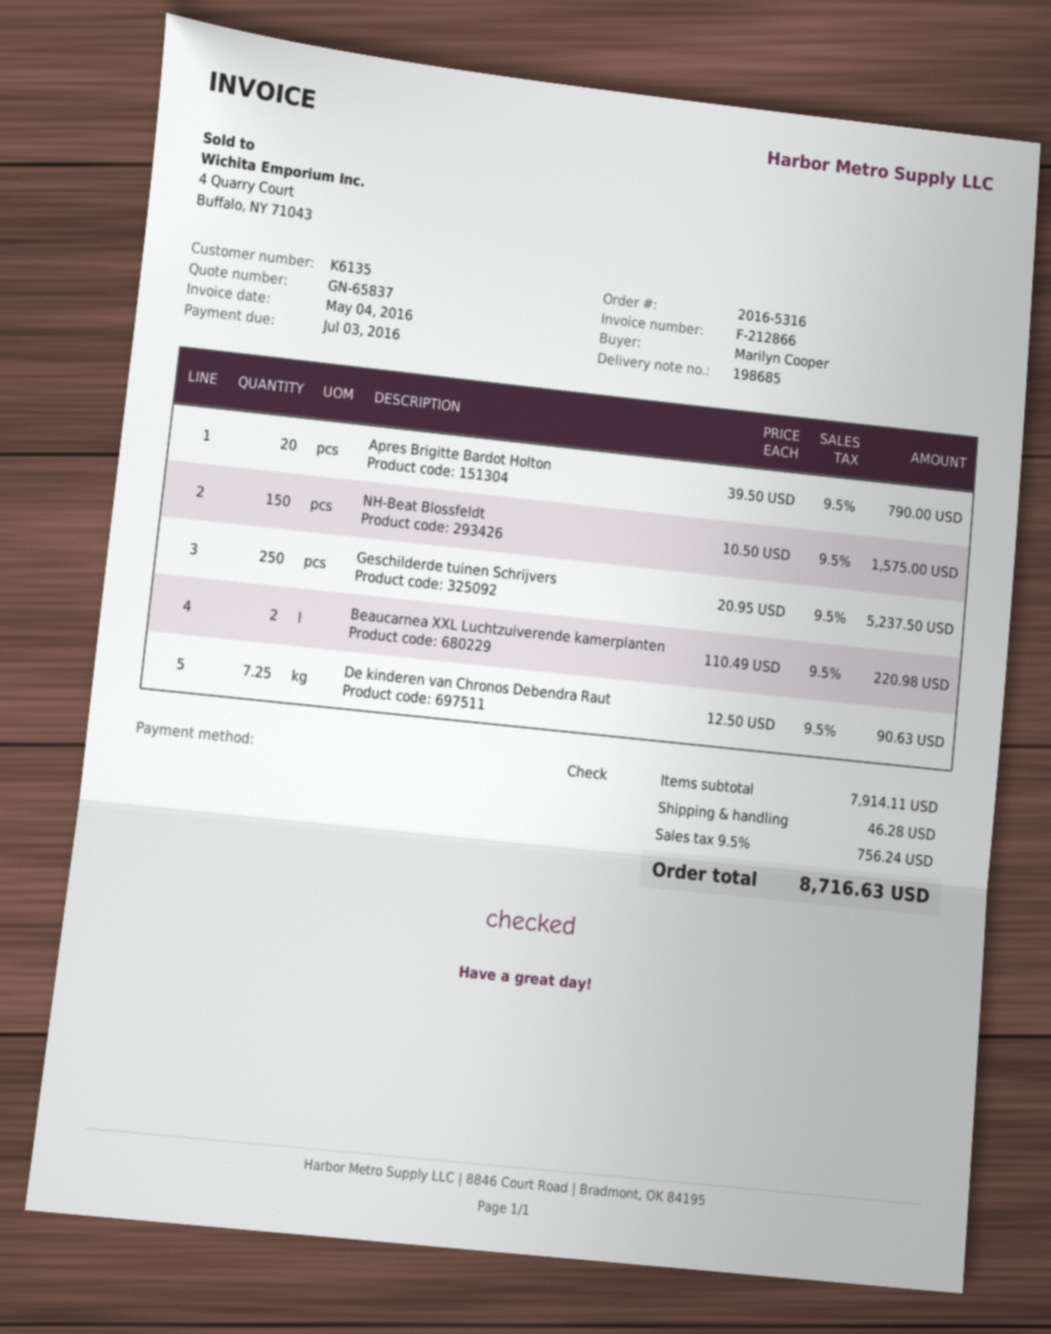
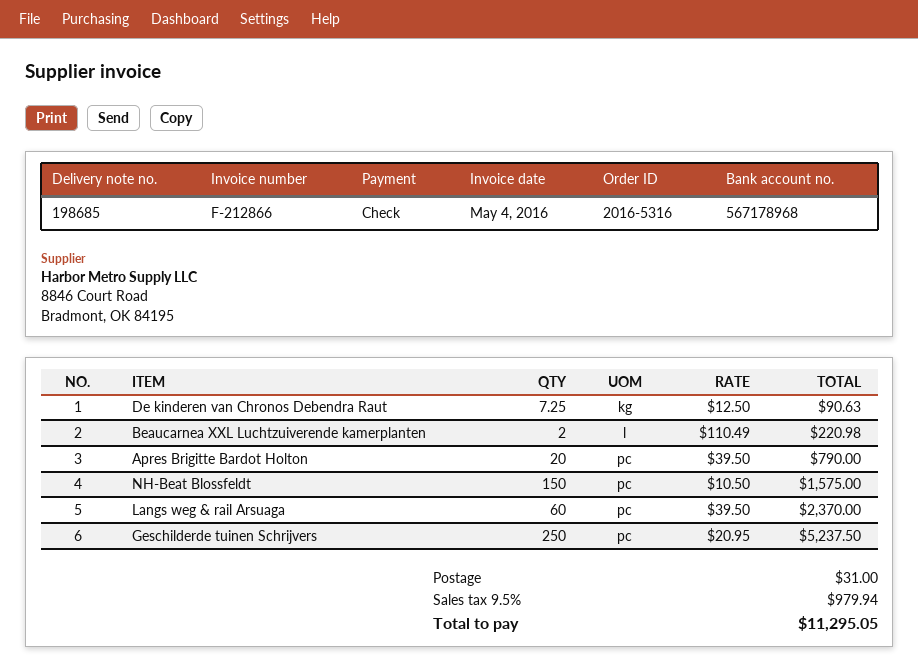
Langs weg & rail Arsuaga: none -> 60 x 39.50 = 2370.00
shipping: 46.28 -> 31.00
tax: 9.5% = 756.24 -> 9.5% = 979.94
total: 8716.63 -> 11295.05

